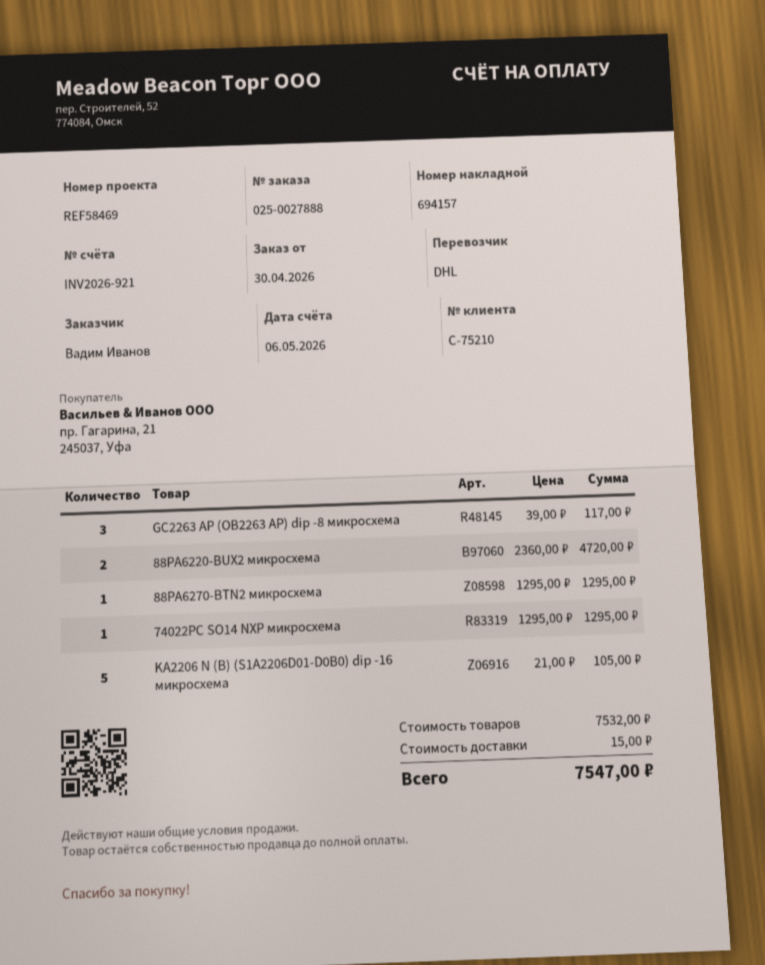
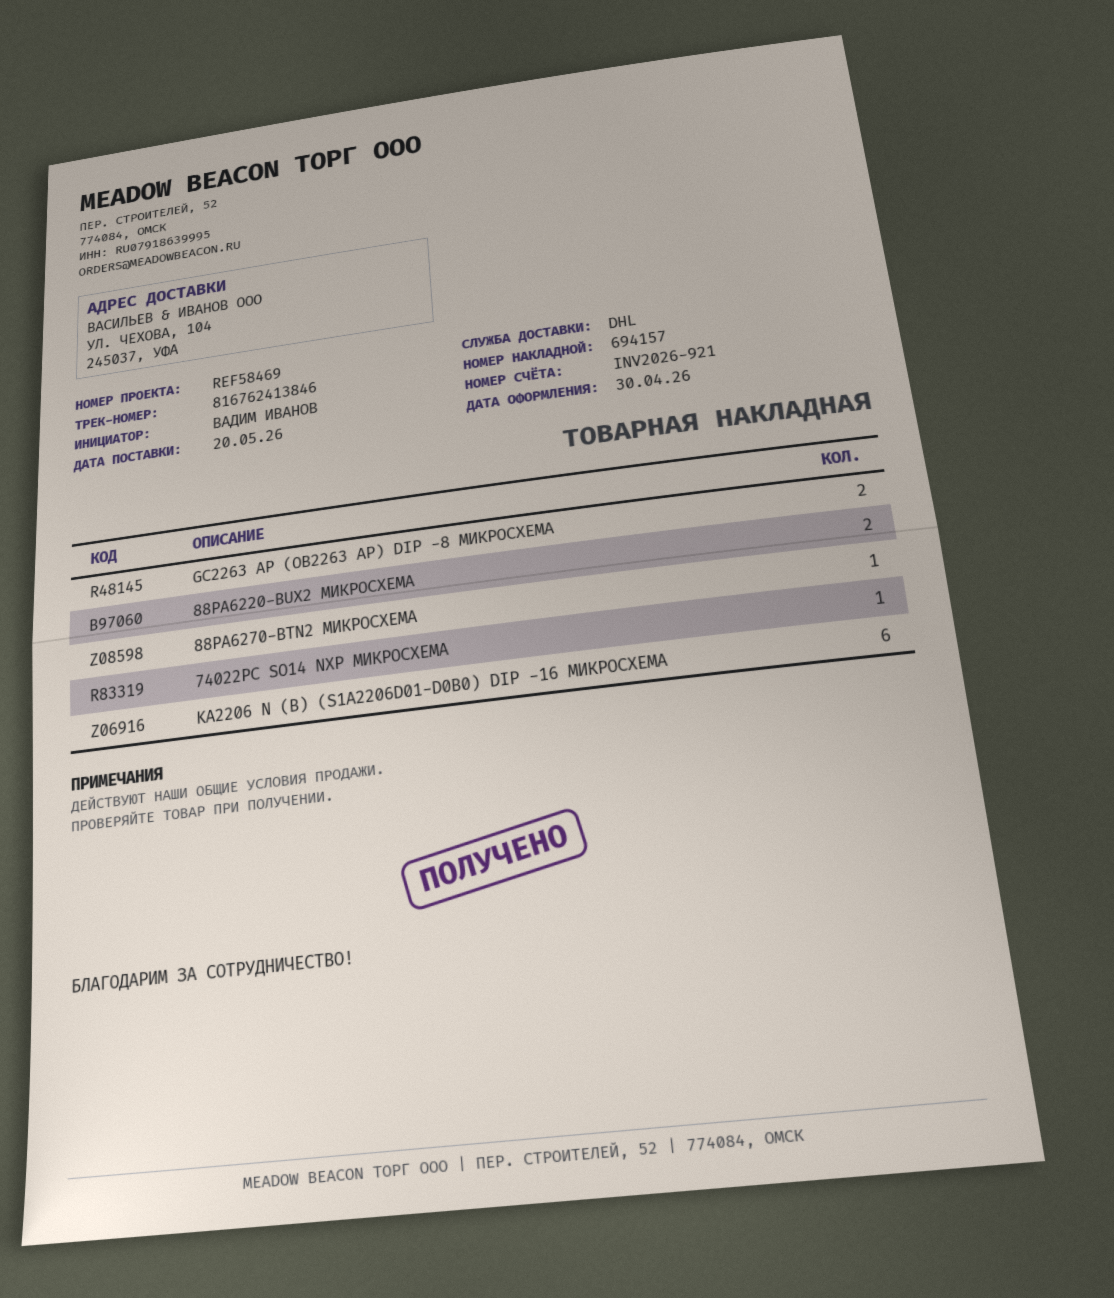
GC2263 AP (OB2263 AP) dip -8 микросхема: 3 -> 2
KA2206 N (B) (S1A2206D01-D0B0) dip -16 микросхема: 5 -> 6

